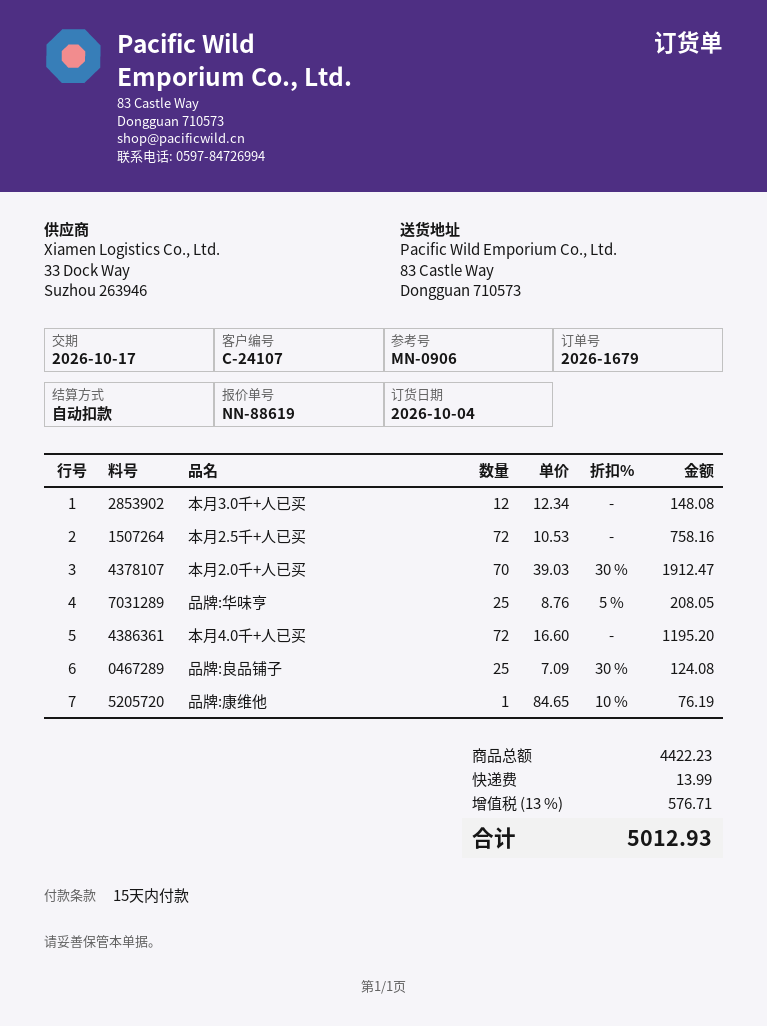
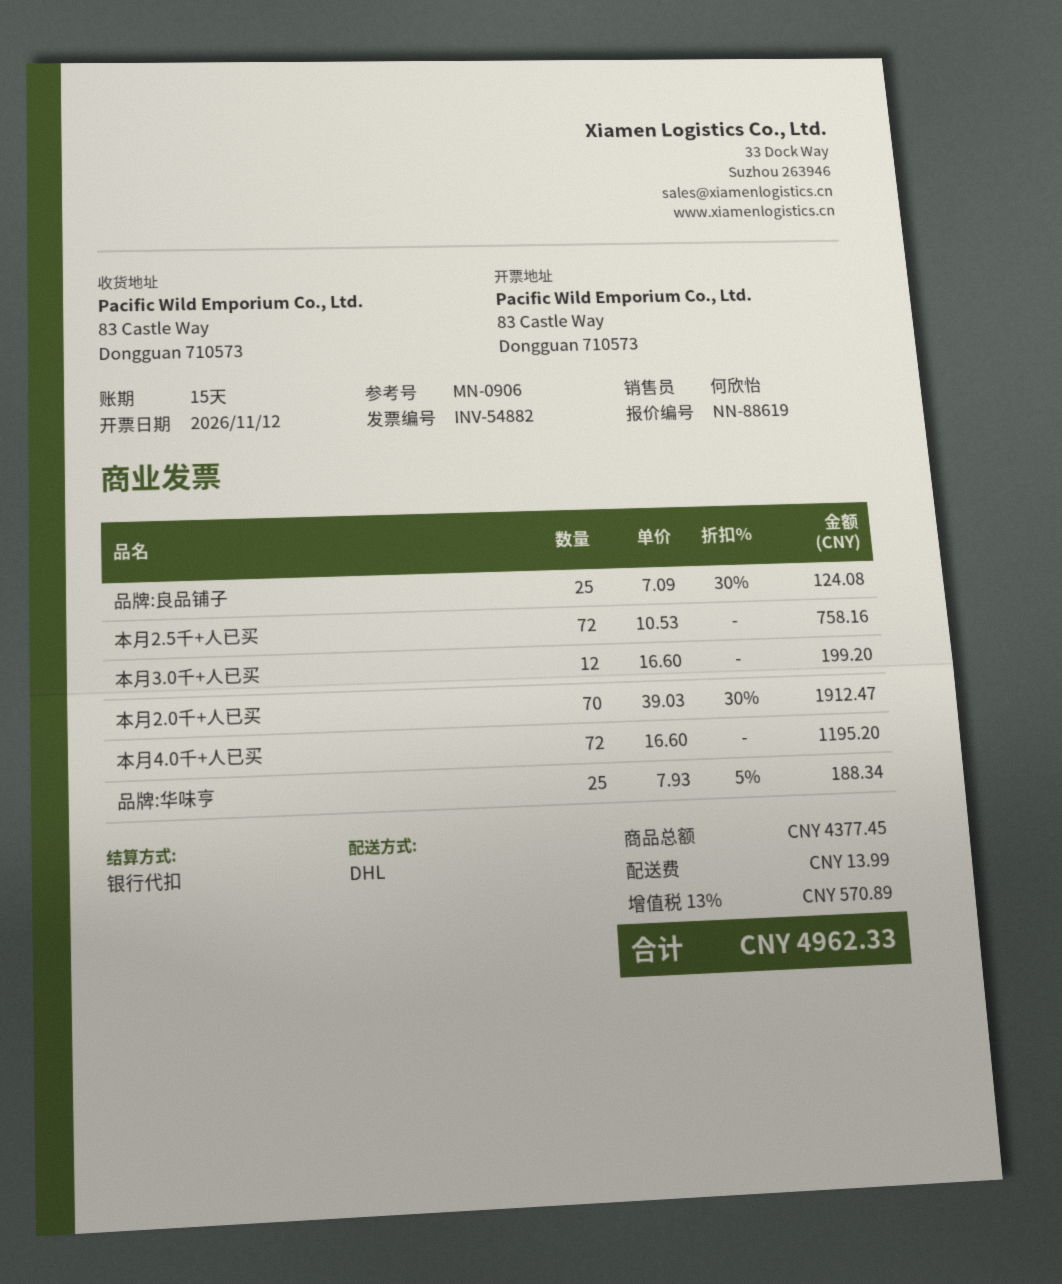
本月3.0千+人已买: 12 x 12.34 = 148.08 -> 12 x 16.60 = 199.20
品牌:华味亨: 25 x 8.76 - 5% = 208.05 -> 25 x 7.93 - 5% = 188.34
品牌:康维他: 1 x 84.65 - 10% = 76.19 -> none
subtotal: 4422.23 -> 4377.45
tax: 13% = 576.71 -> 13% = 570.89
total: 5012.93 -> 4962.33

